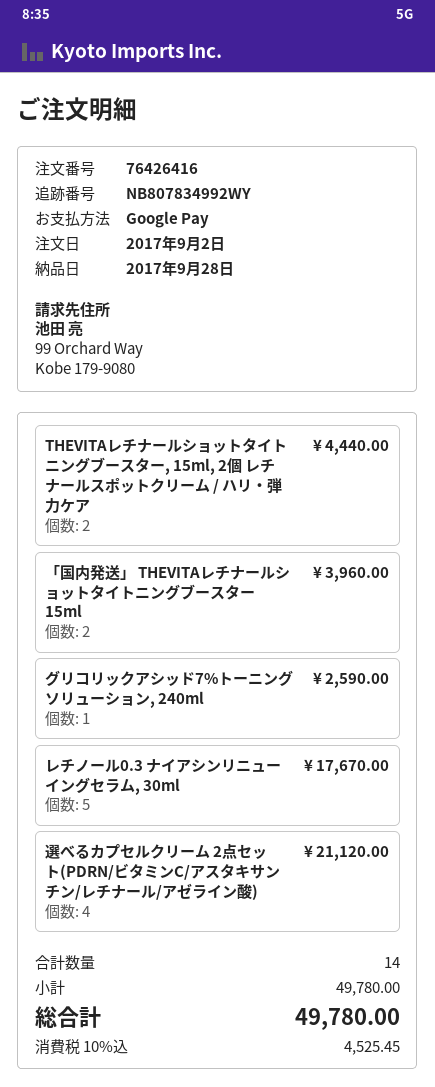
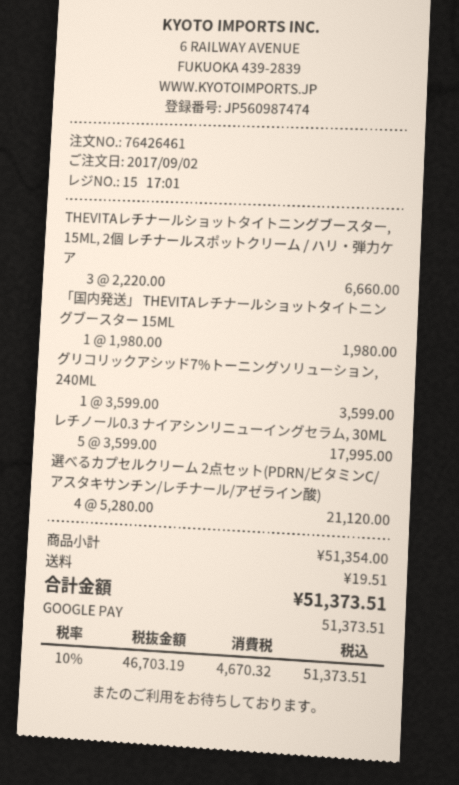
order number: 76426416 -> 76426461
THEVITAレチナールショットタイトニングブースター, 15ml, 2個 レチナールスポットクリーム / ハリ・弾力ケア: 2 for 4440.00 -> 3 for 6660.00
「国内発送」 THEVITAレチナールショットタイトニングブースター 15ml: 2 for 3960.00 -> 1 for 1980.00
グリコリックアシッド7%トーニングソリューション, 240ml: 1 for 2590.00 -> 1 for 3599.00
レチノール0.3 ナイアシンリニューイングセラム, 30ml: 5 for 17670.00 -> 5 for 17995.00
subtotal: 49780.00 -> 51354.00
shipping: none -> 19.51
tax: 10% = 4525.45 -> 10% = 4670.32
total: 49780.00 -> 51373.51

